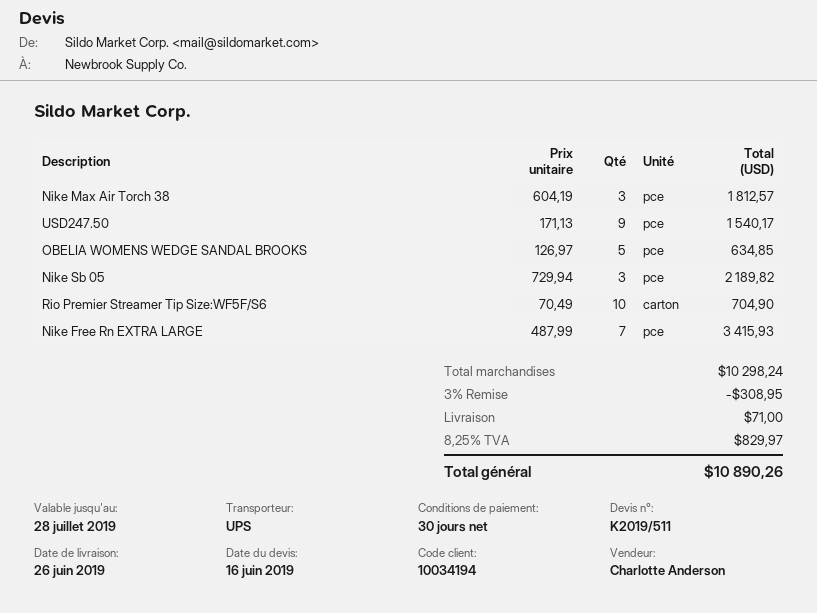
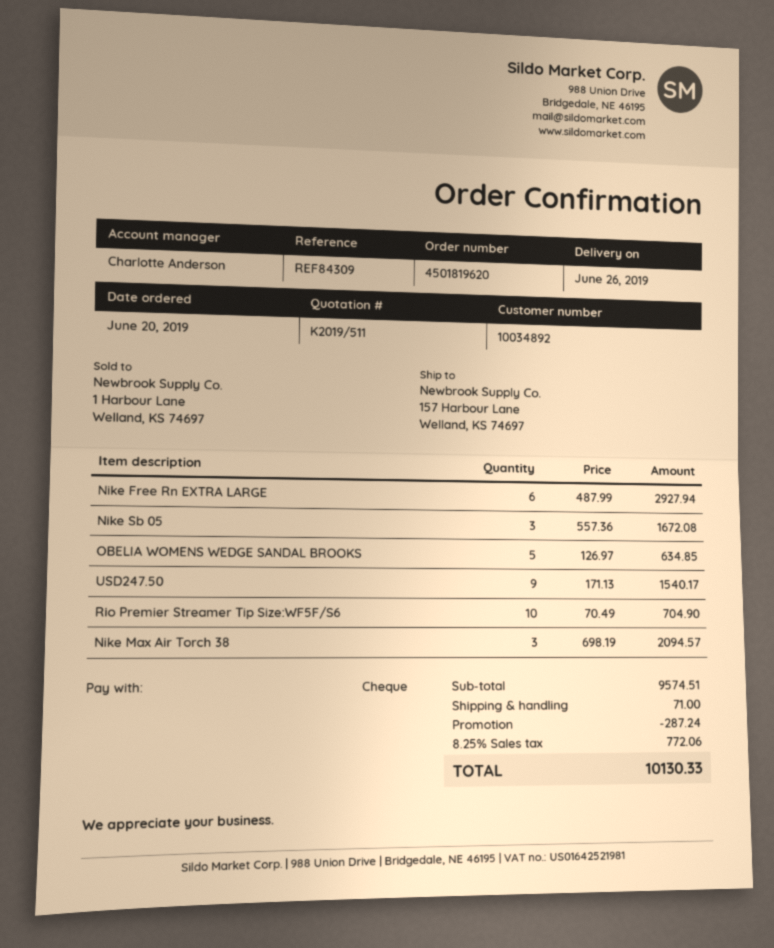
customer number: 10034194 -> 10034892
Nike Max Air Torch 38: 3 x 604.19 = 1812.57 -> 3 x 698.19 = 2094.57
Nike Sb 05: 3 x 729.94 = 2189.82 -> 3 x 557.36 = 1672.08
Nike Free Rn EXTRA LARGE: 7 x 487.99 = 3415.93 -> 6 x 487.99 = 2927.94
subtotal: 10298.24 -> 9574.51
discount: 308.95 -> 287.24
tax: 8.25% = 829.97 -> 8.25% = 772.06
total: 10890.26 -> 10130.33

